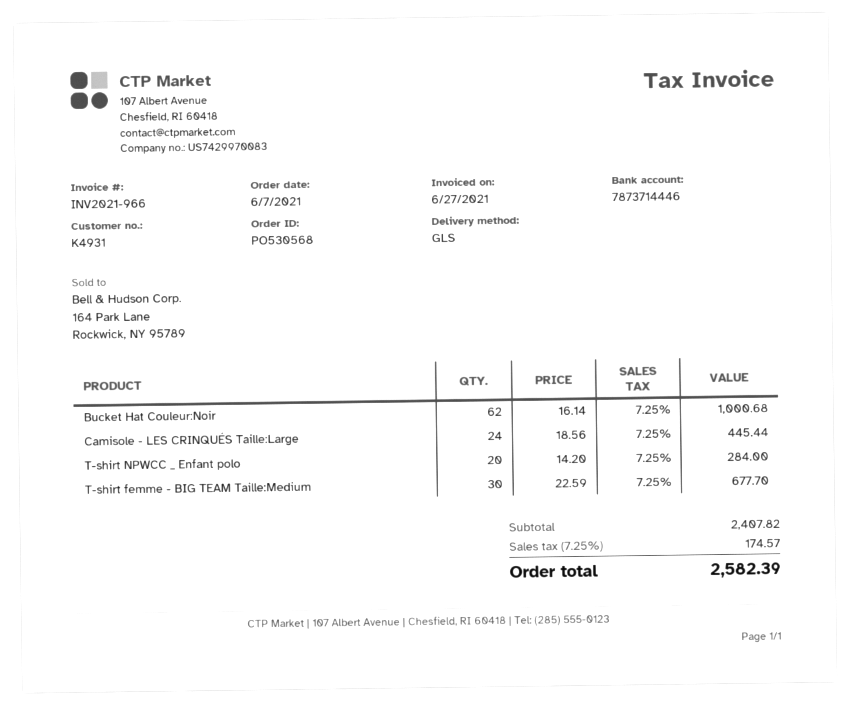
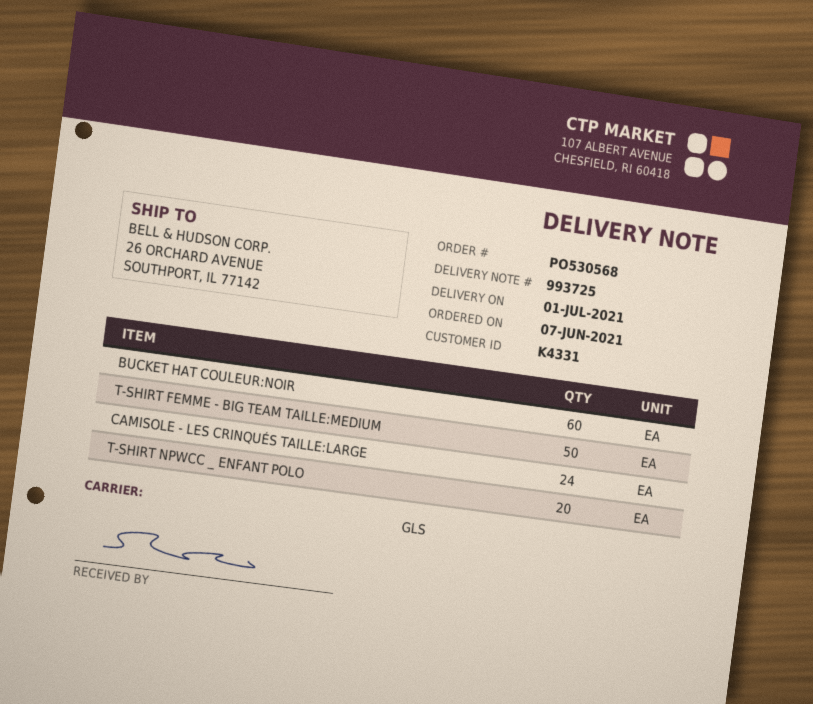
customer number: K4931 -> K4331
Bucket Hat Couleur:Noir: 62 -> 60
T-shirt femme - BIG TEAM Taille:Medium: 30 -> 50

